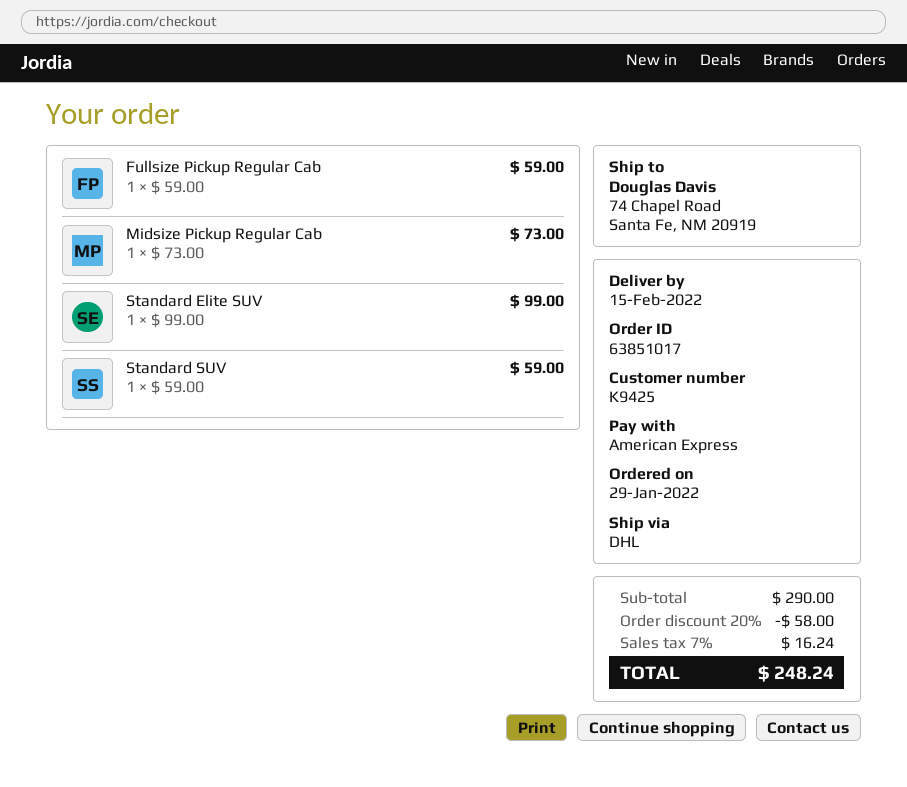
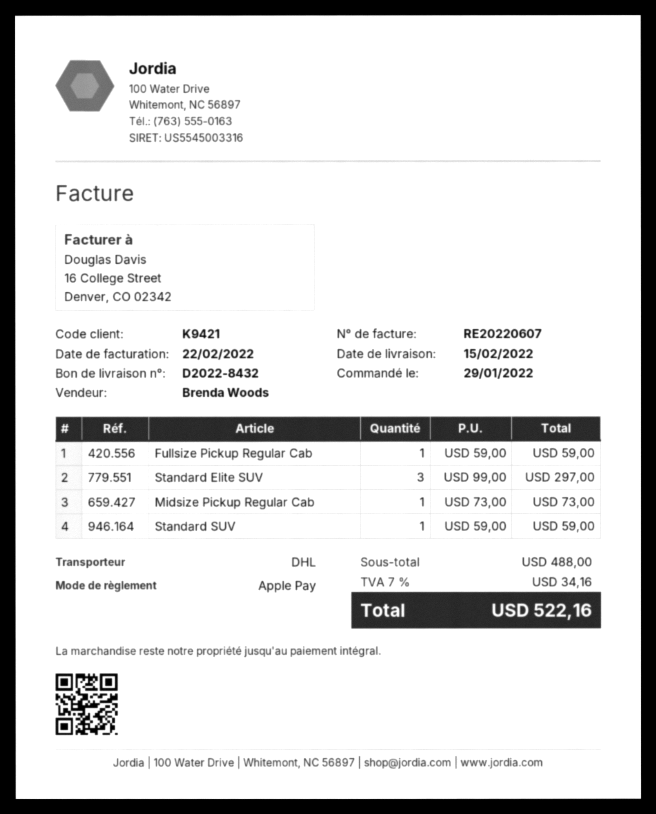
customer number: K9425 -> K9421
payment method: American Express -> Apple Pay
Standard Elite SUV: 1 x 99.00 = 99.00 -> 3 x 99.00 = 297.00
subtotal: 290.00 -> 488.00
discount: 20% = 58.00 -> none
tax: 7% = 16.24 -> 7% = 34.16
total: 248.24 -> 522.16

